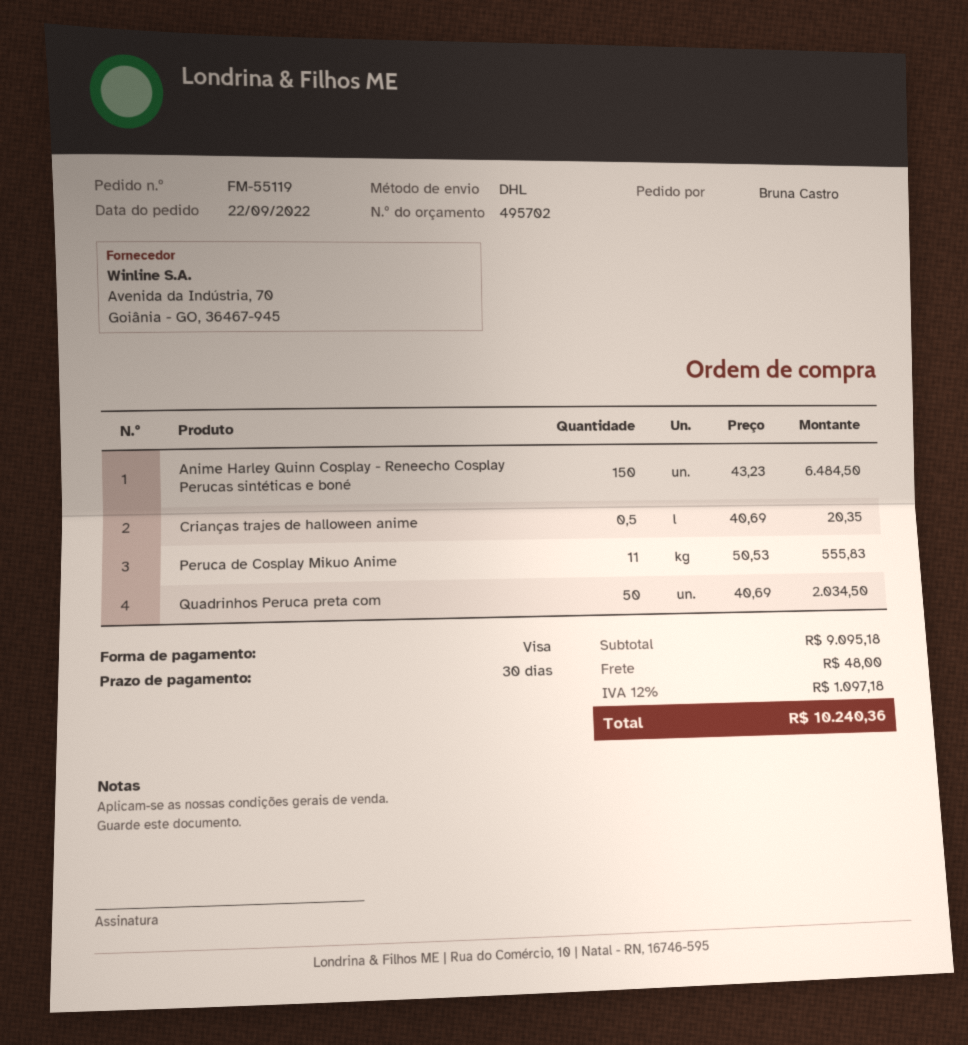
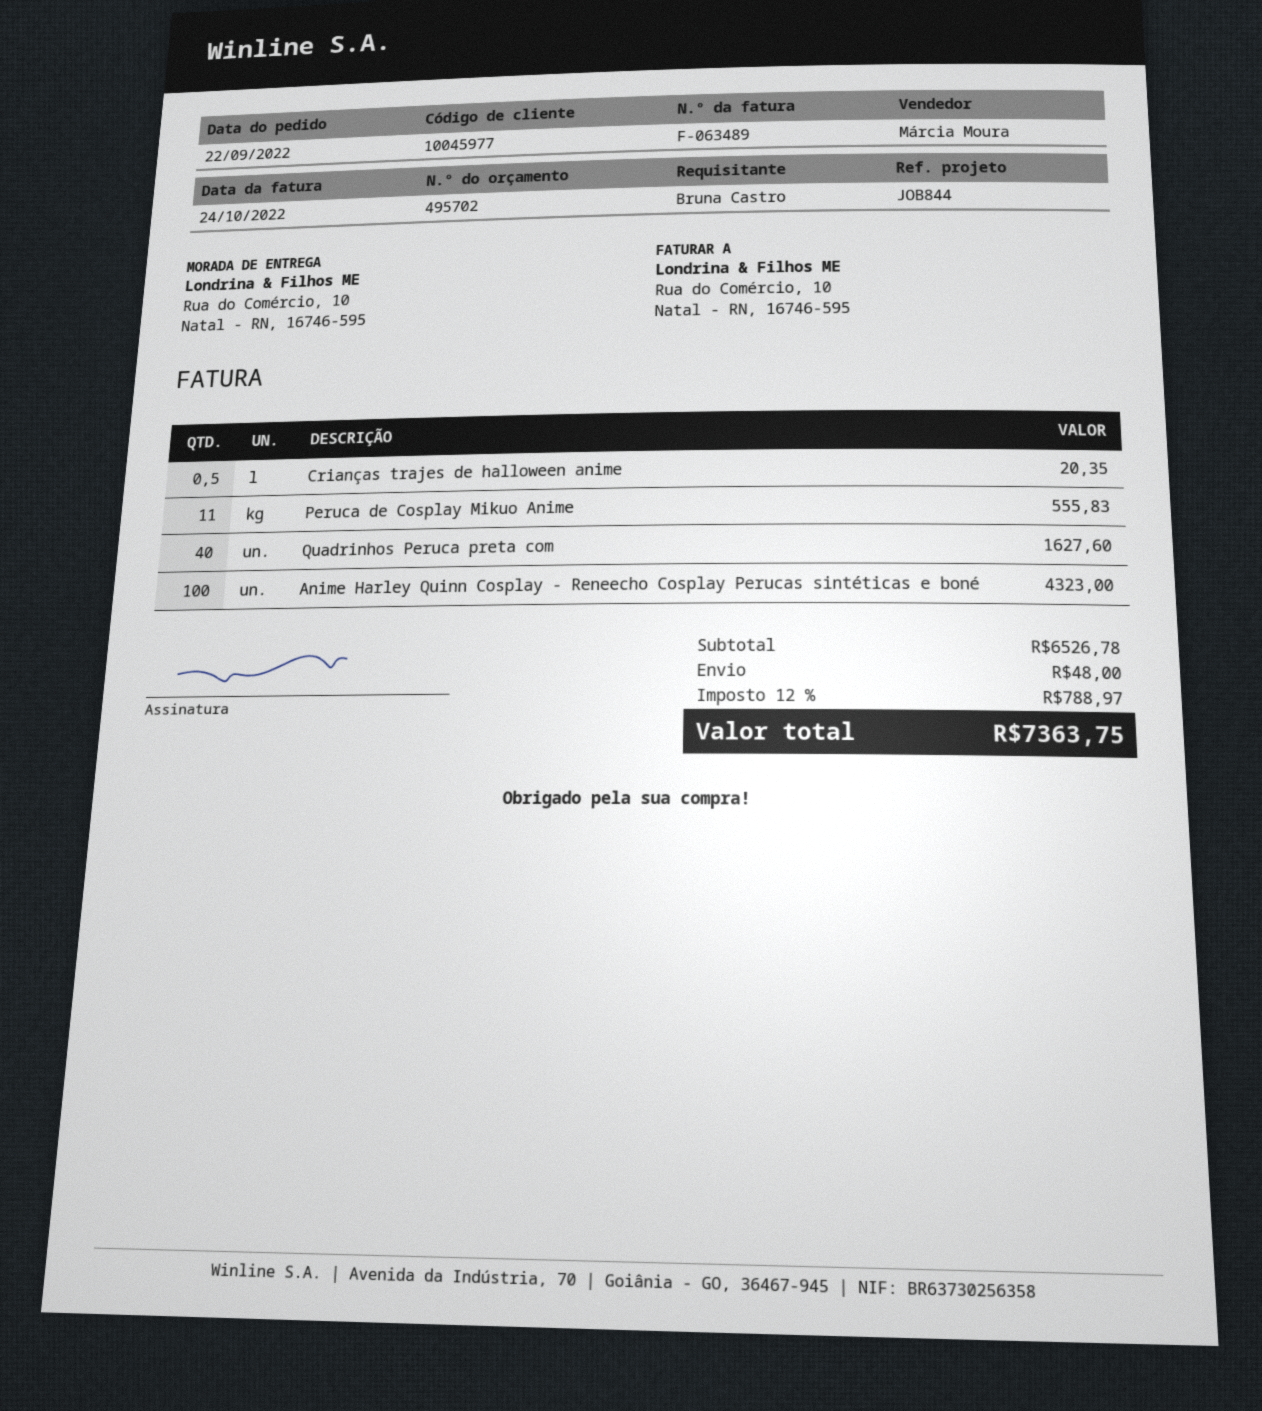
Anime Harley Quinn Cosplay - Reneecho Cosplay Perucas sintéticas e boné: 150 for 6484.50 -> 100 for 4323.00
Quadrinhos Peruca preta com: 50 for 2034.50 -> 40 for 1627.60
subtotal: 9095.18 -> 6526.78
tax: 12% = 1097.18 -> 12% = 788.97
total: 10240.36 -> 7363.75

